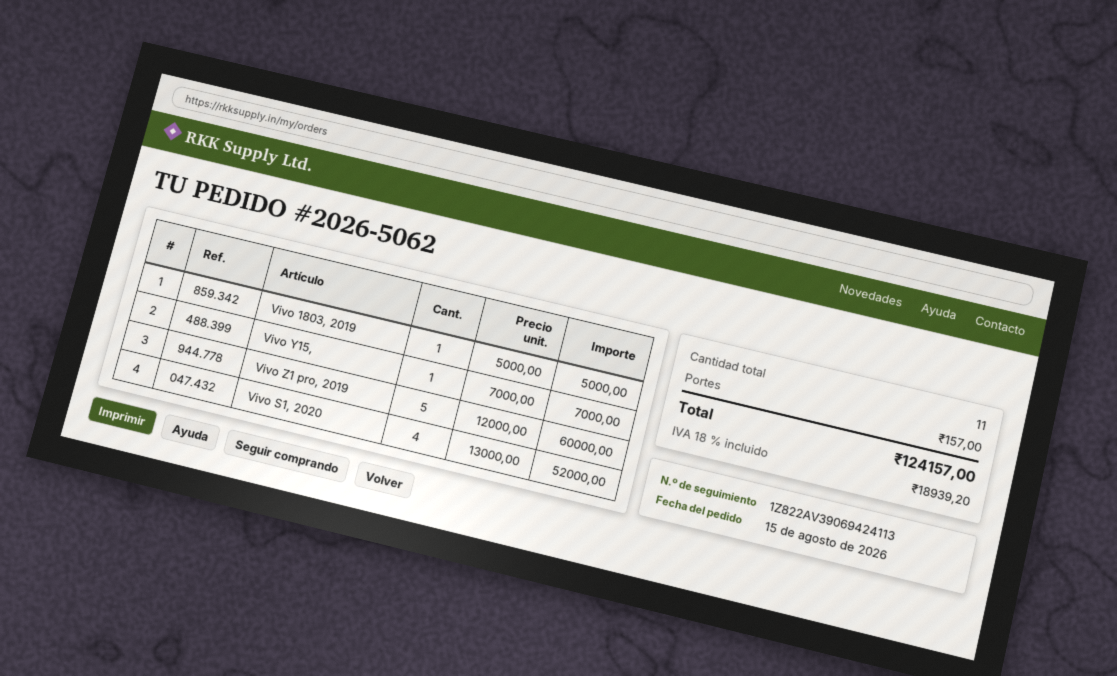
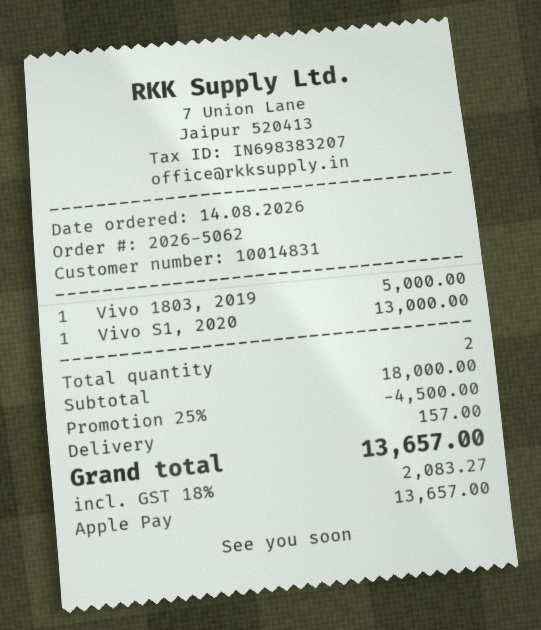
order date: 2026-08-15 -> 2026-08-14
Vivo Y15,: 1 x 7000.00 = 7000.00 -> none
Vivo Z1 pro, 2019: 5 x 12000.00 = 60000.00 -> none
Vivo S1, 2020: 4 x 13000.00 = 52000.00 -> 1 x 13000.00 = 13000.00
total quantity: 11 -> 2
discount: none -> 25% = 4500.00
tax: 18% = 18939.20 -> 18% = 2083.27
total: 124157.00 -> 13657.00

